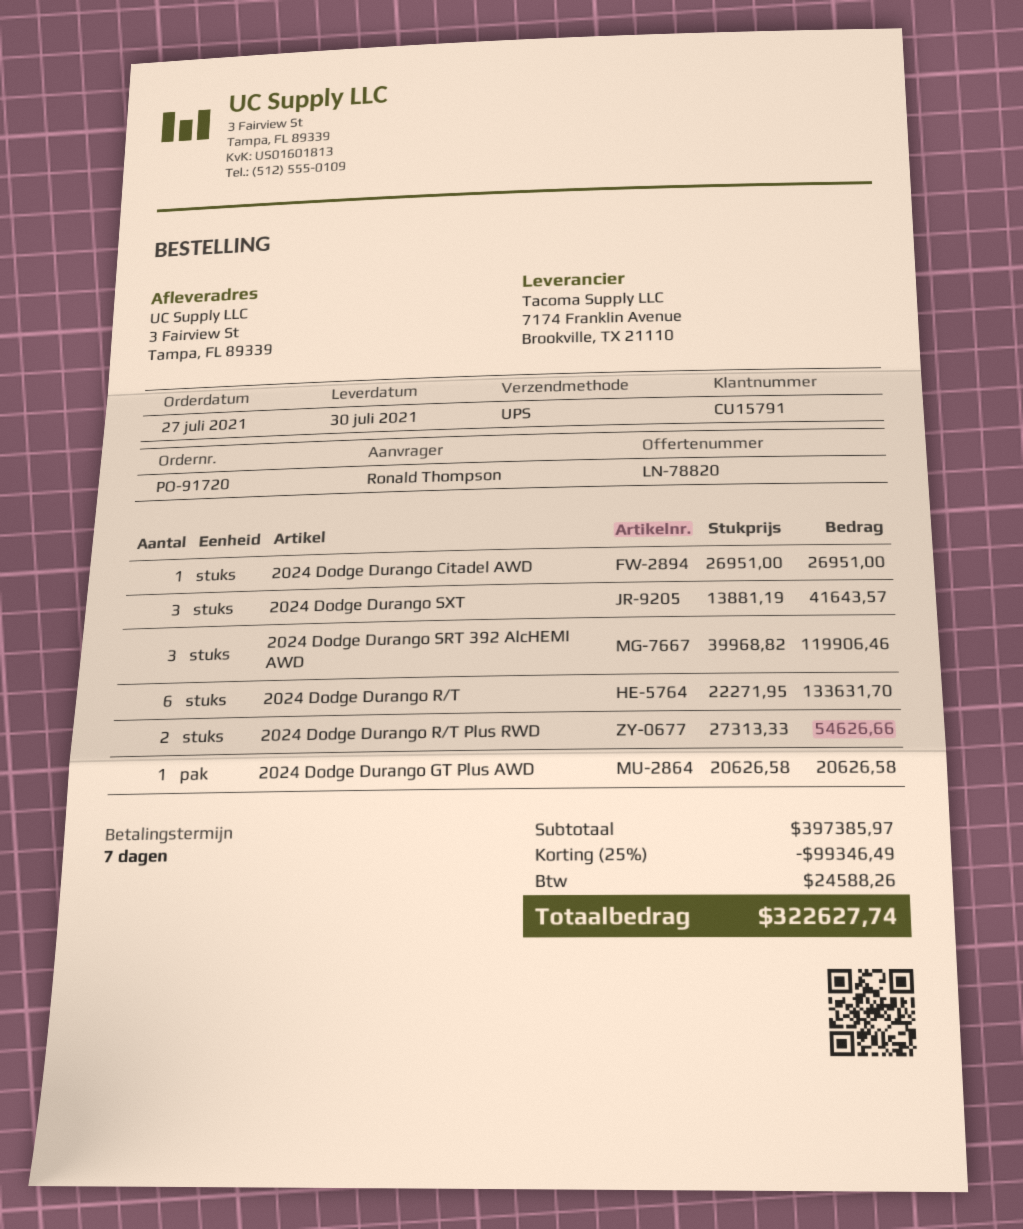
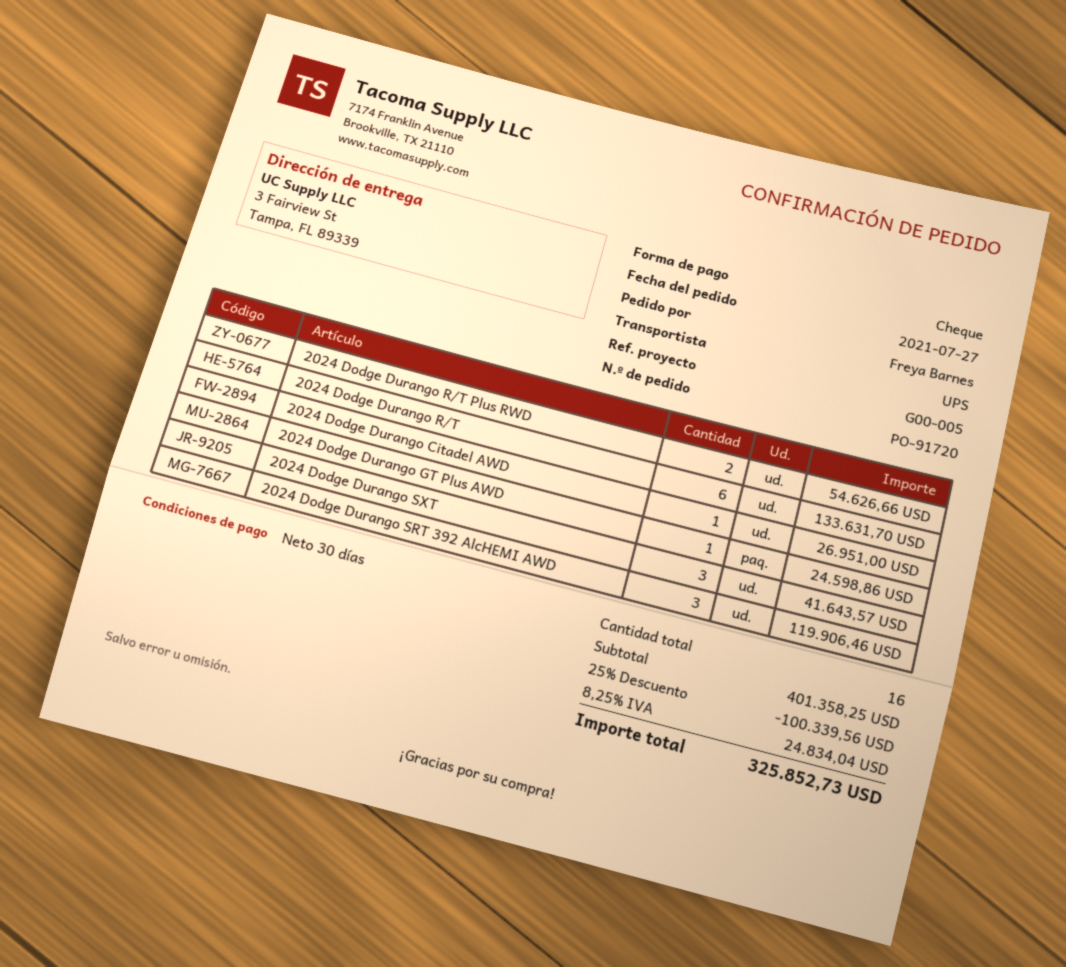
payment terms: 7 days -> 30 days
ordered by: Ronald Thompson -> Freya Barnes
2024 Dodge Durango GT Plus AWD: 1 for 20626.58 -> 1 for 24598.86
subtotal: 397385.97 -> 401358.25
discount: 25% = 99346.49 -> 25% = 100339.56
tax: 24588.26 -> 24834.04
total: 322627.74 -> 325852.73

